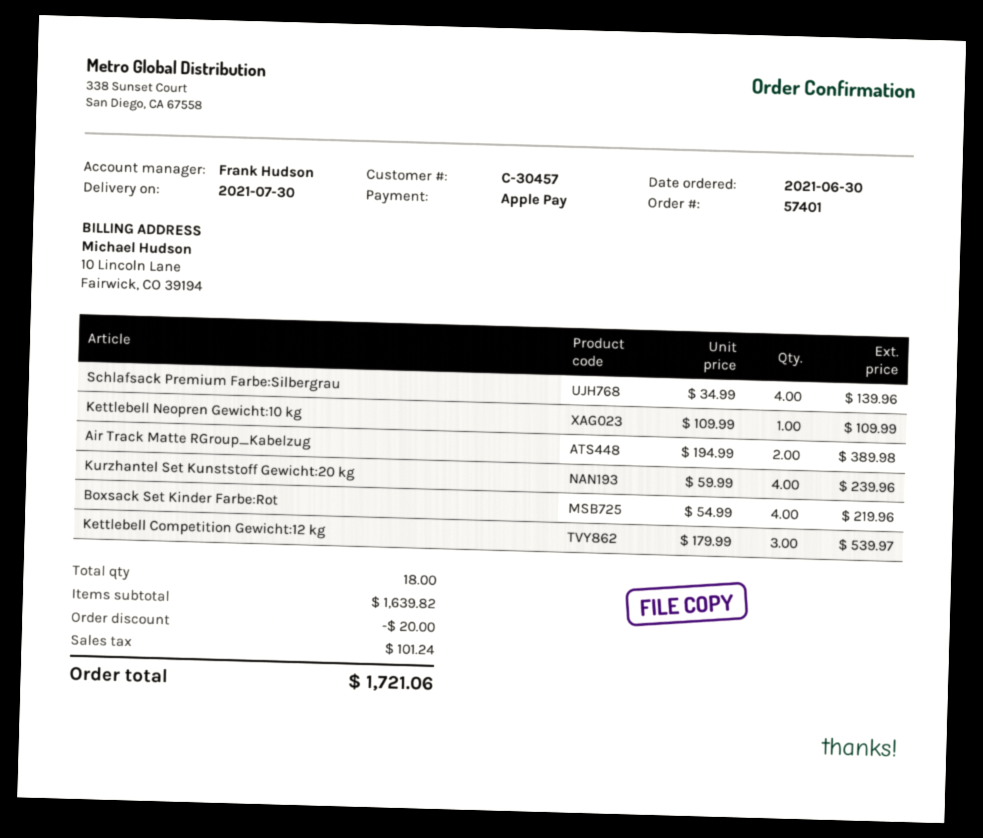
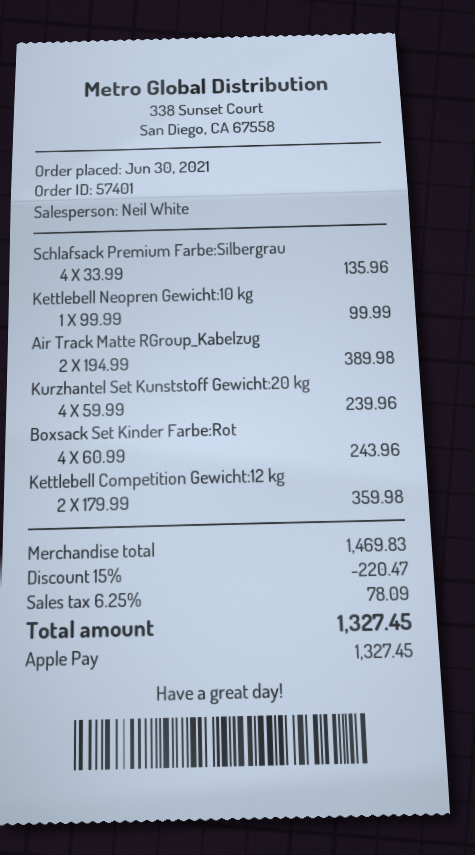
sales rep: Frank Hudson -> Neil White
Schlafsack Premium Farbe:Silbergrau: 4 x 34.99 = 139.96 -> 4 x 33.99 = 135.96
Kettlebell Neopren Gewicht:10 kg: 1 x 109.99 = 109.99 -> 1 x 99.99 = 99.99
Boxsack Set Kinder Farbe:Rot: 4 x 54.99 = 219.96 -> 4 x 60.99 = 243.96
Kettlebell Competition Gewicht:12 kg: 3 x 179.99 = 539.97 -> 2 x 179.99 = 359.98
subtotal: 1639.82 -> 1469.83
discount: 20.00 -> 220.47
tax: 101.24 -> 78.09
total: 1721.06 -> 1327.45

